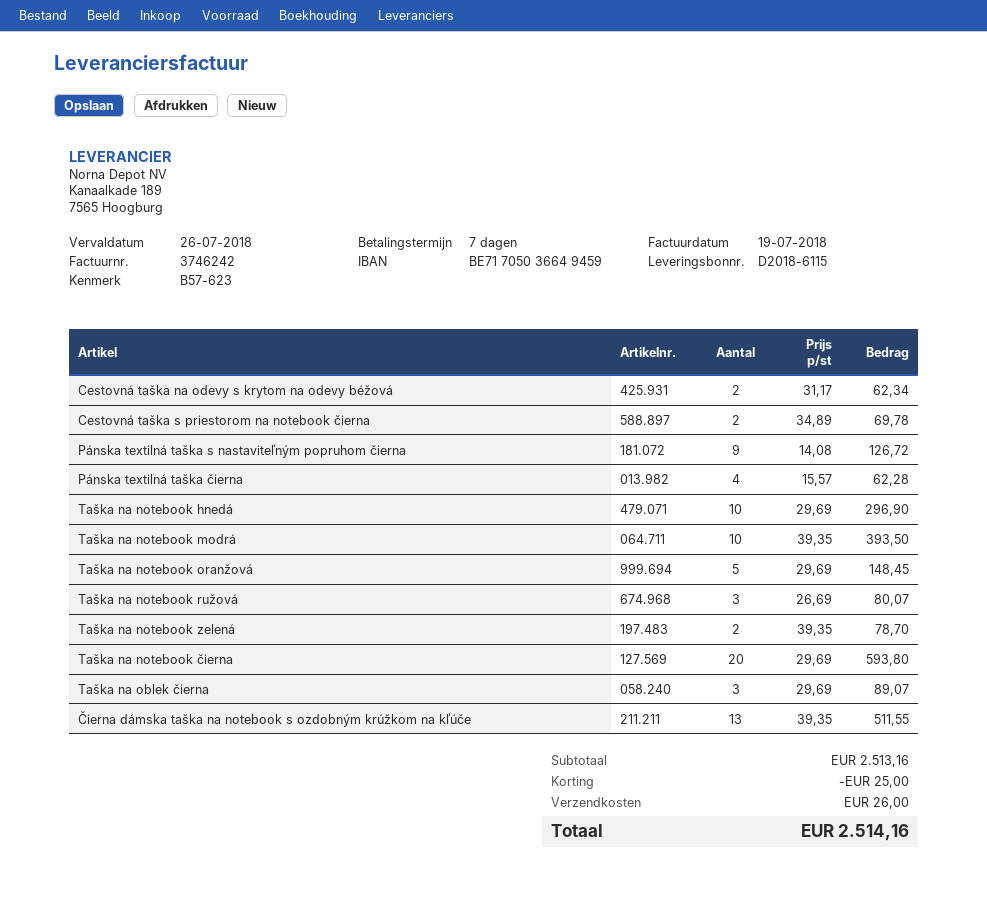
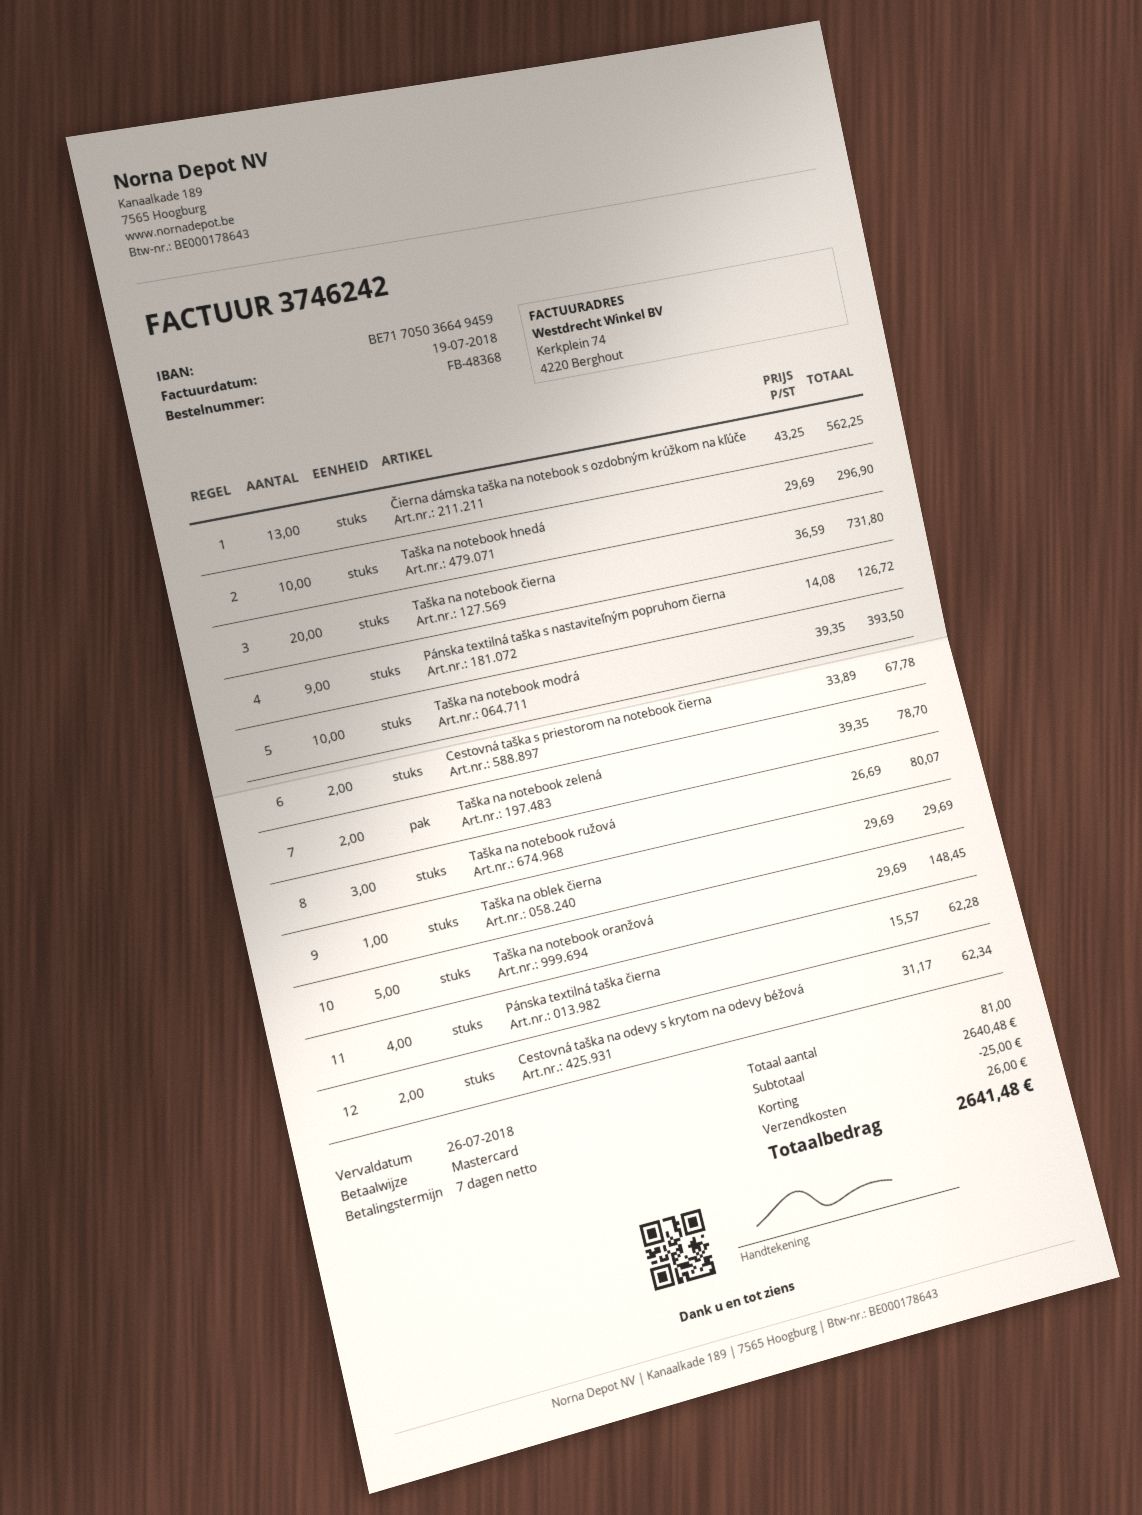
Cestovná taška s priestorom na notebook čierna: 2 x 34.89 = 69.78 -> 2 x 33.89 = 67.78
Taška na notebook čierna: 20 x 29.69 = 593.80 -> 20 x 36.59 = 731.80
Taška na oblek čierna: 3 x 29.69 = 89.07 -> 1 x 29.69 = 29.69
Čierna dámska taška na notebook s ozdobným krúžkom na kľúče: 13 x 39.35 = 511.55 -> 13 x 43.25 = 562.25
subtotal: 2513.16 -> 2640.48
total: 2514.16 -> 2641.48

